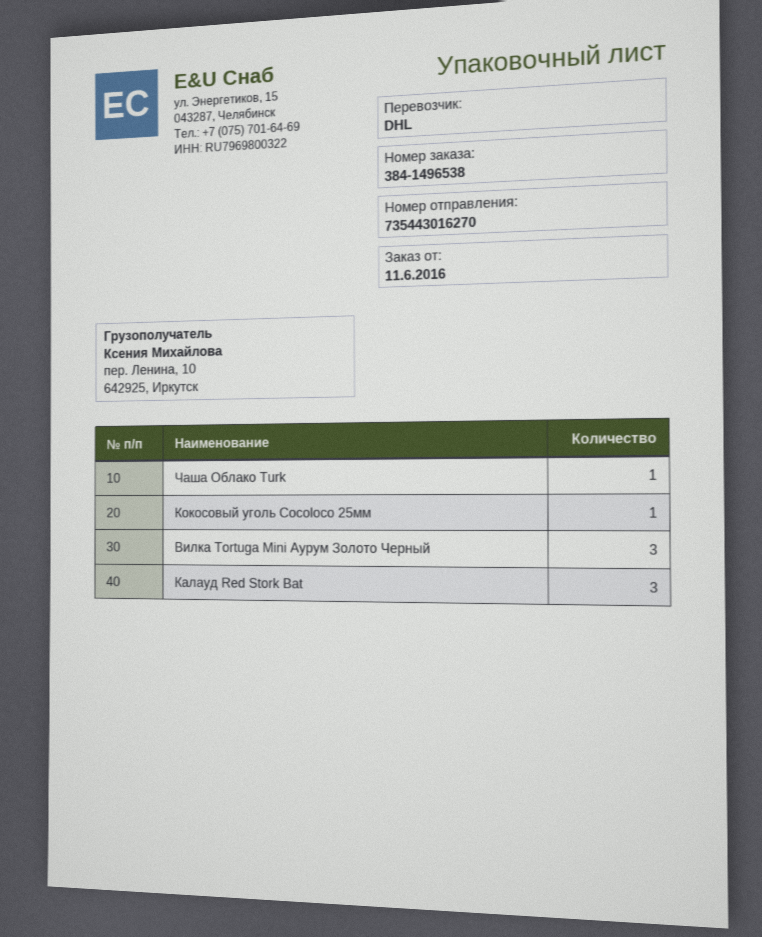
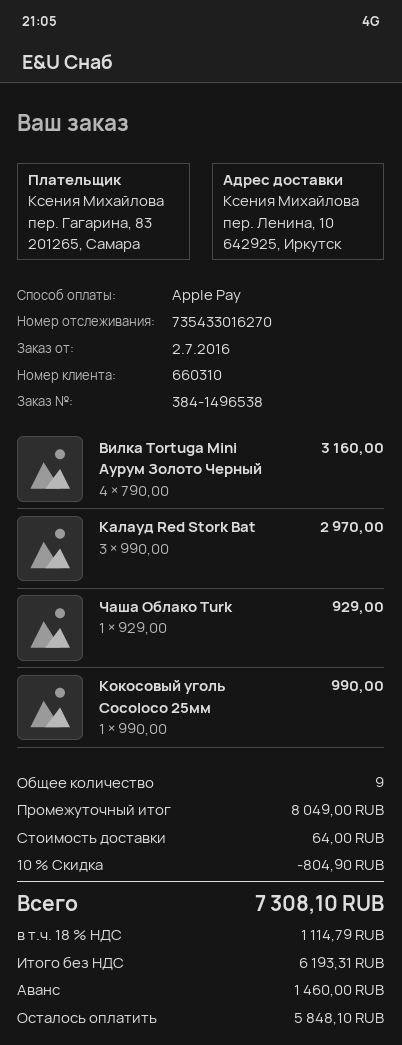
order date: 2016-06-11 -> 2016-07-02
tracking number: 735443016270 -> 735433016270
Вилка Tortuga Mini Аурум Золото Черный: 3 -> 4

